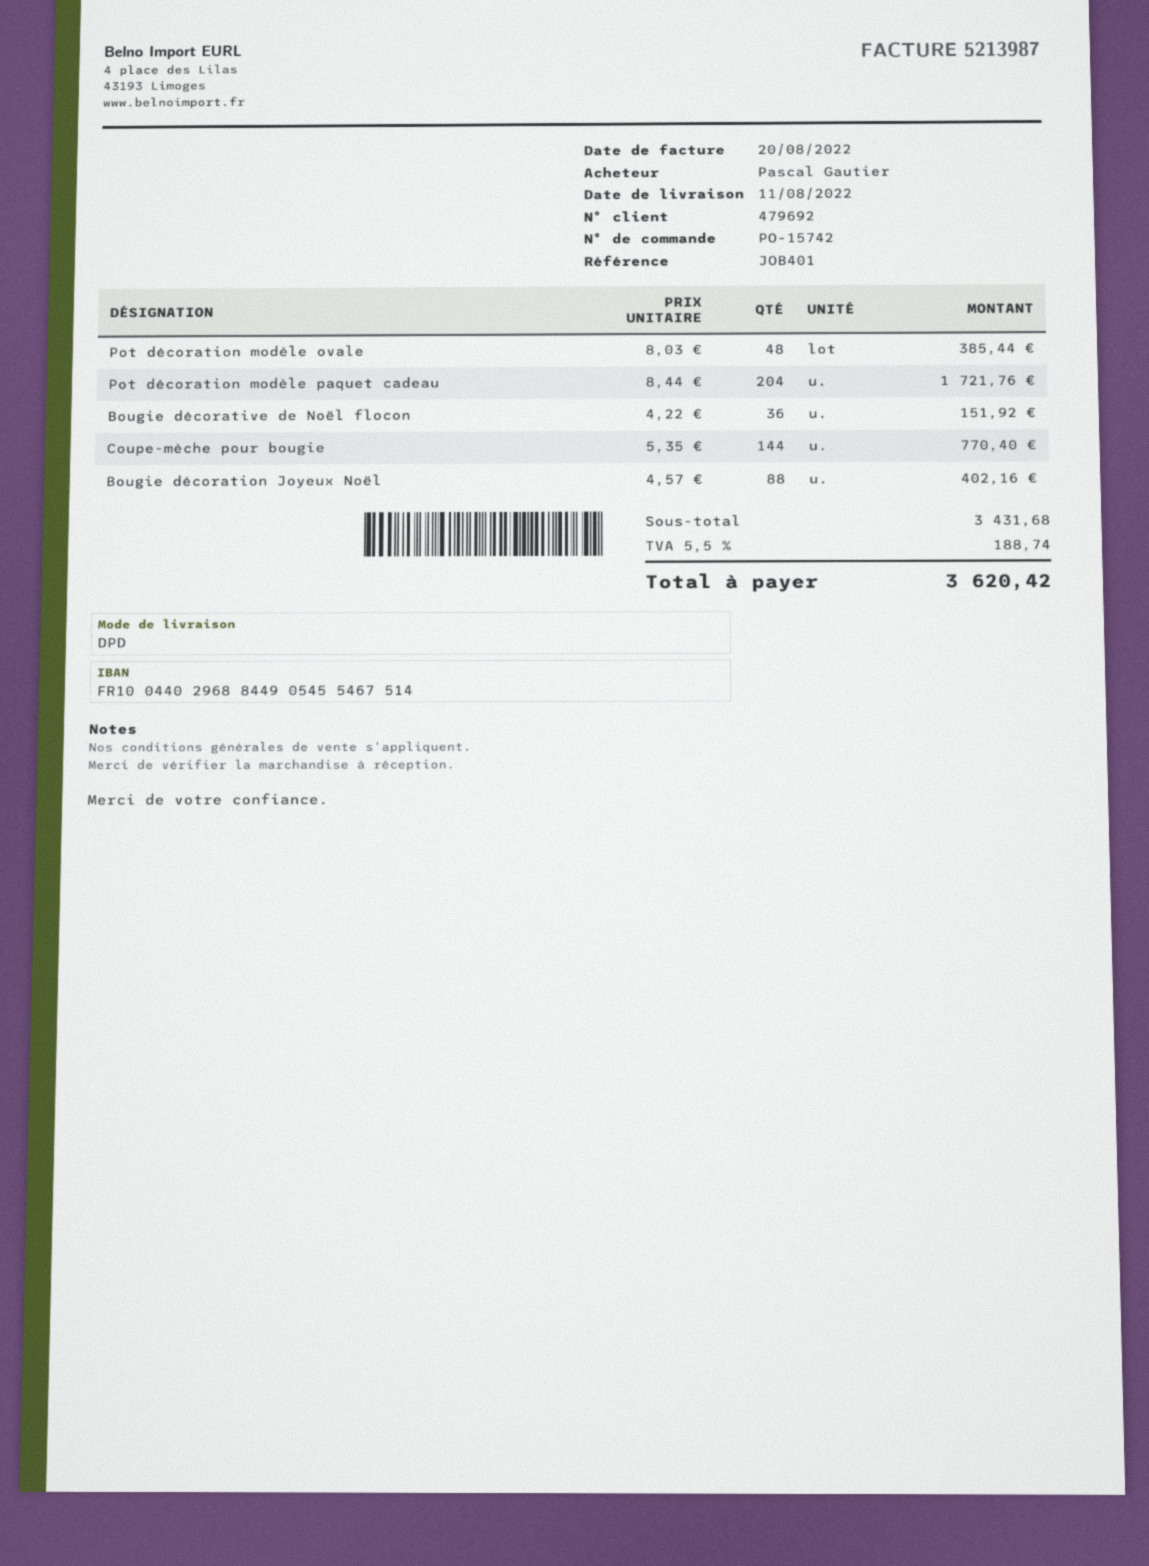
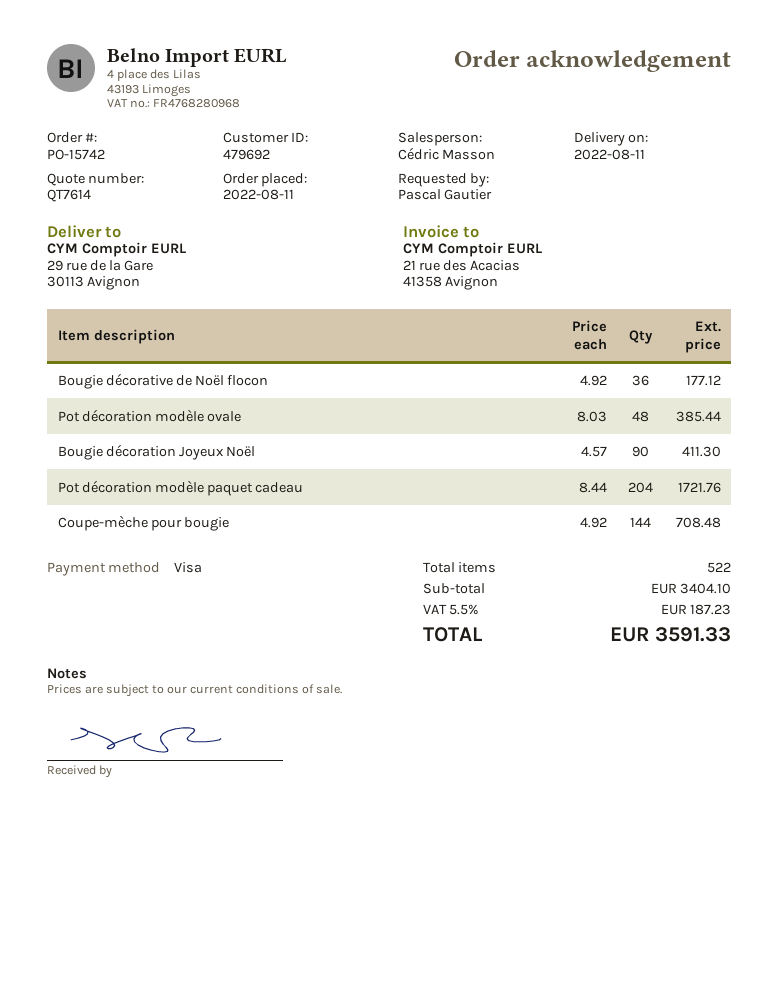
Bougie décorative de Noël flocon: 36 x 4.22 = 151.92 -> 36 x 4.92 = 177.12
Coupe-mèche pour bougie: 144 x 5.35 = 770.40 -> 144 x 4.92 = 708.48
Bougie décoration Joyeux Noël: 88 x 4.57 = 402.16 -> 90 x 4.57 = 411.30
subtotal: 3431.68 -> 3404.10
tax: 5.5% = 188.74 -> 5.5% = 187.23
total: 3620.42 -> 3591.33

